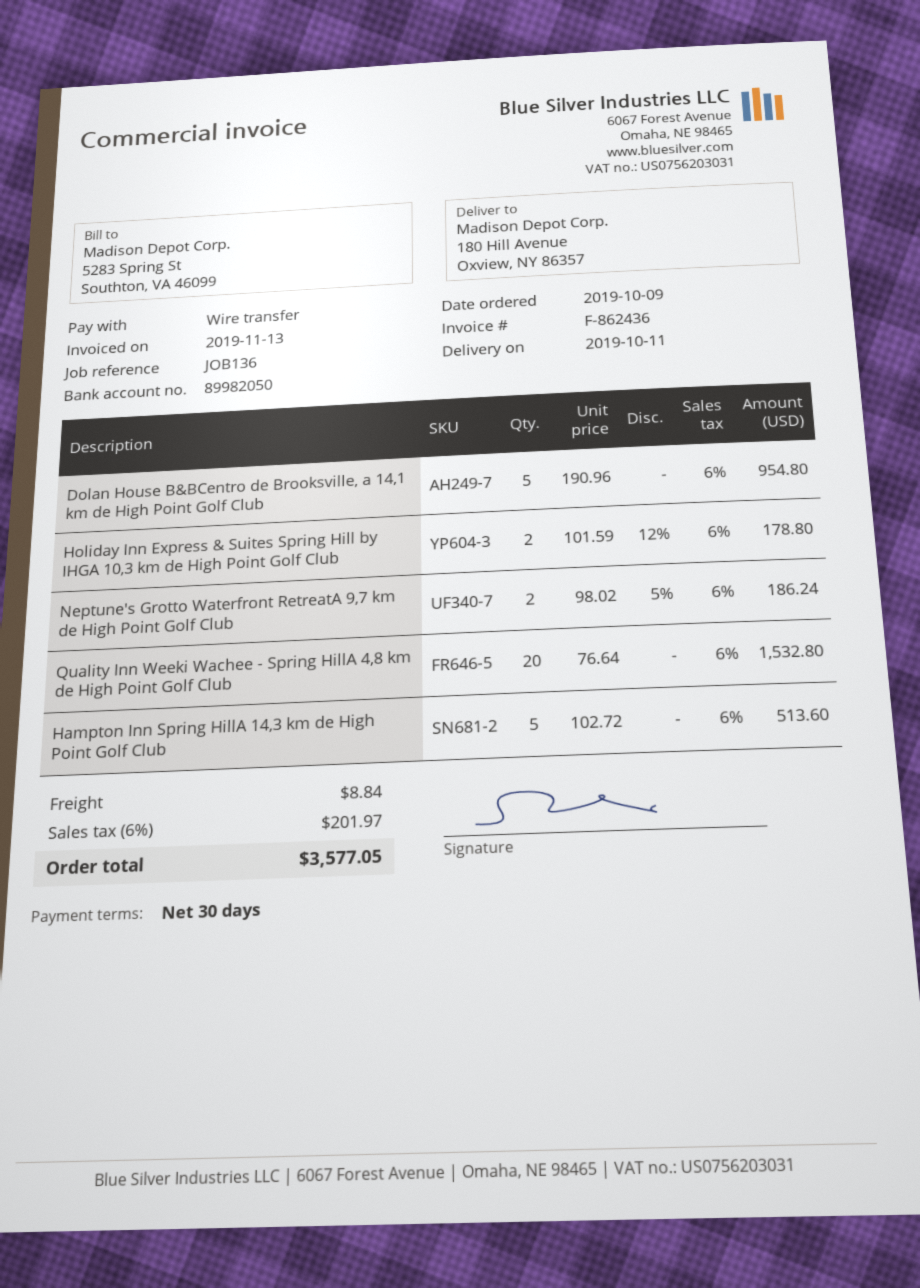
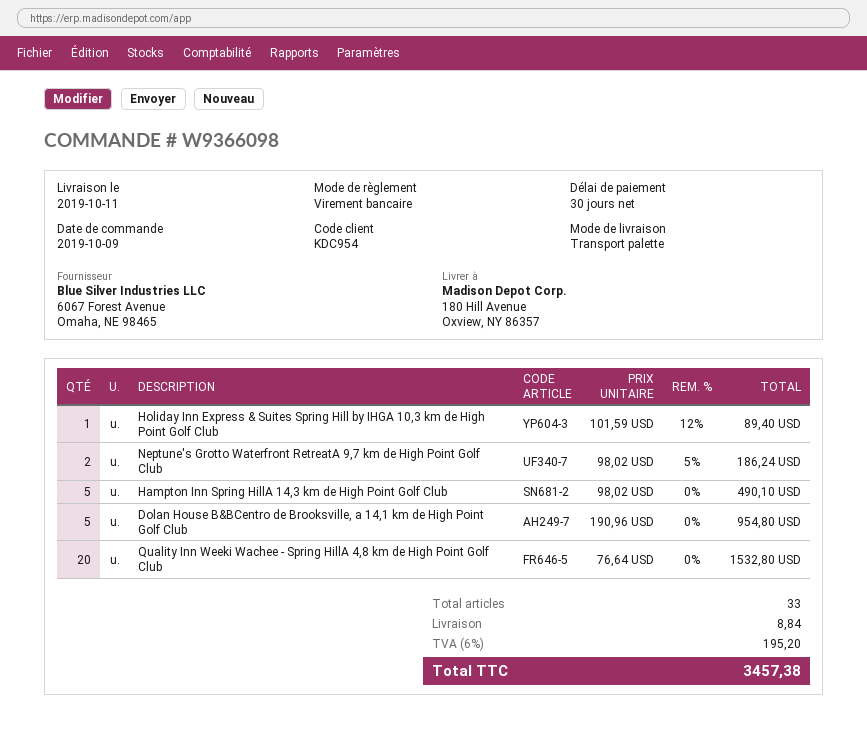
Holiday Inn Express & Suites Spring Hill by IHGA 10,3 km de High Point Golf Club: 2 x 101.59 - 12% = 178.80 -> 1 x 101.59 - 12% = 89.40
Hampton Inn Spring HillA 14,3 km de High Point Golf Club: 5 x 102.72 = 513.60 -> 5 x 98.02 = 490.10
tax: 6% = 201.97 -> 6% = 195.20
total: 3577.05 -> 3457.38

